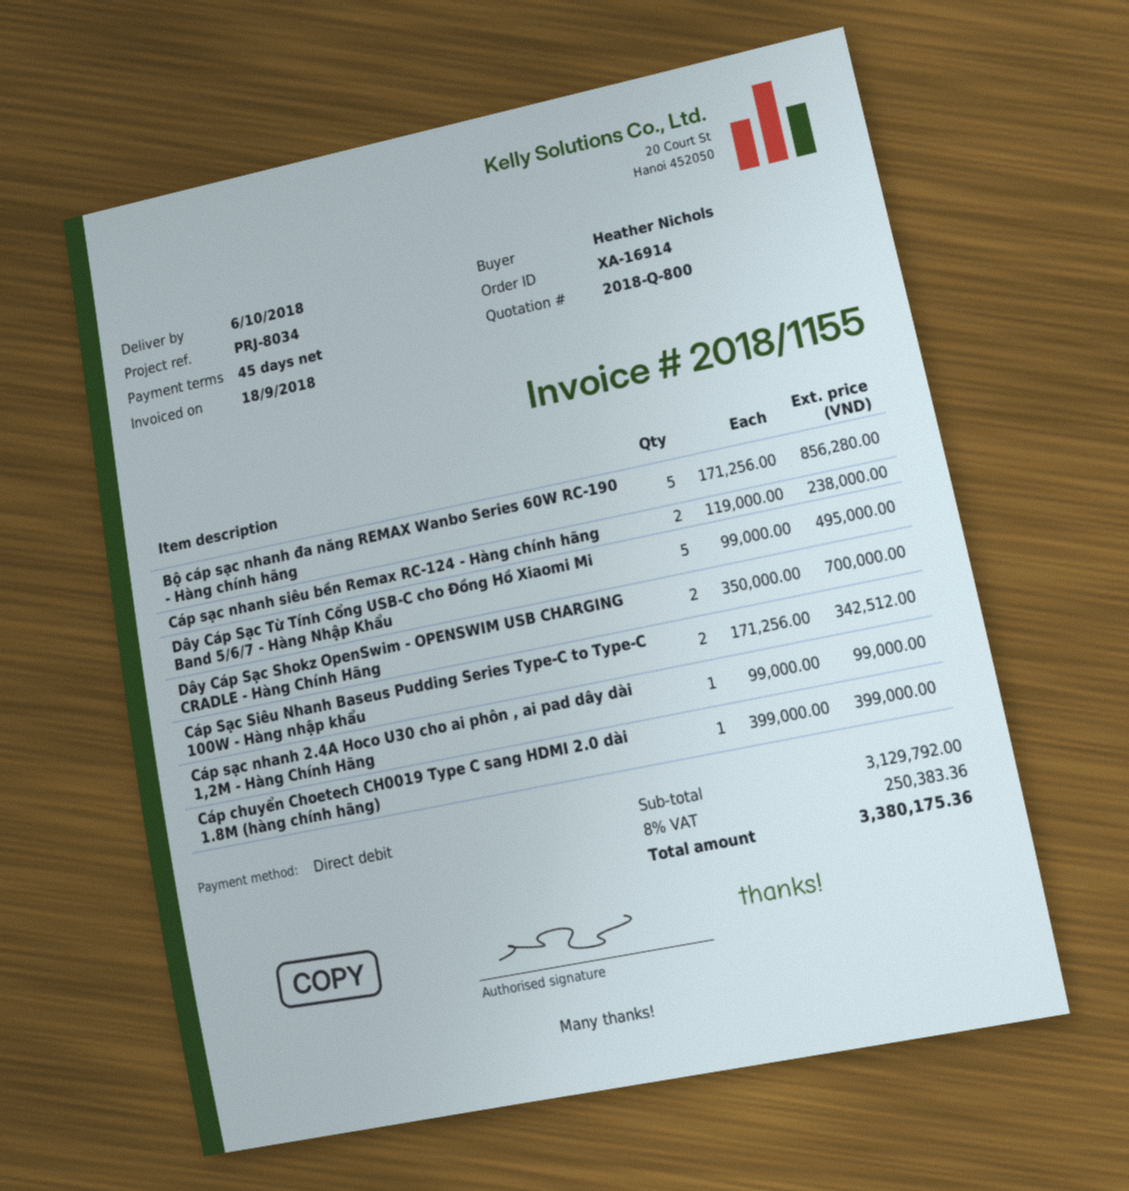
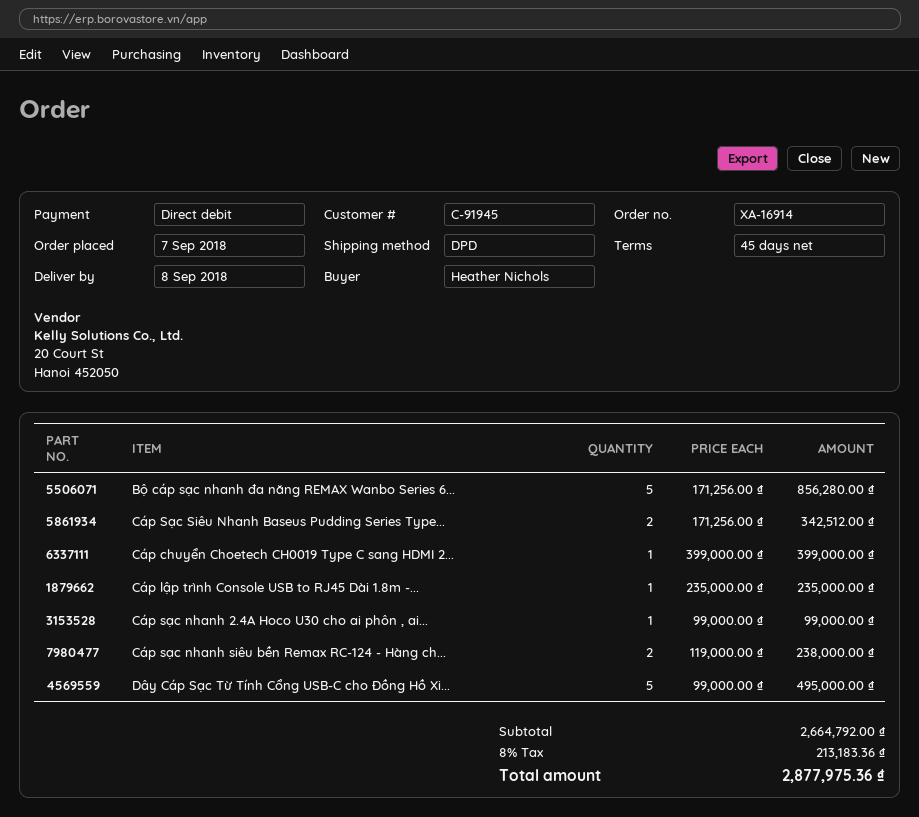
delivery date: 2018-10-06 -> 2018-09-08
Dây Cáp Sạc Shokz OpenSwim - OPENSWIM USB CHARGING CRADLE - Hàng Chính Hãng: 2 x 350000.00 = 700000.00 -> none
Cáp lập trình Console USB to RJ45 Dài 1.8m -...: none -> 1 x 235000.00 = 235000.00
subtotal: 3129792.00 -> 2664792.00
tax: 8% = 250383.36 -> 8% = 213183.36
total: 3380175.36 -> 2877975.36

